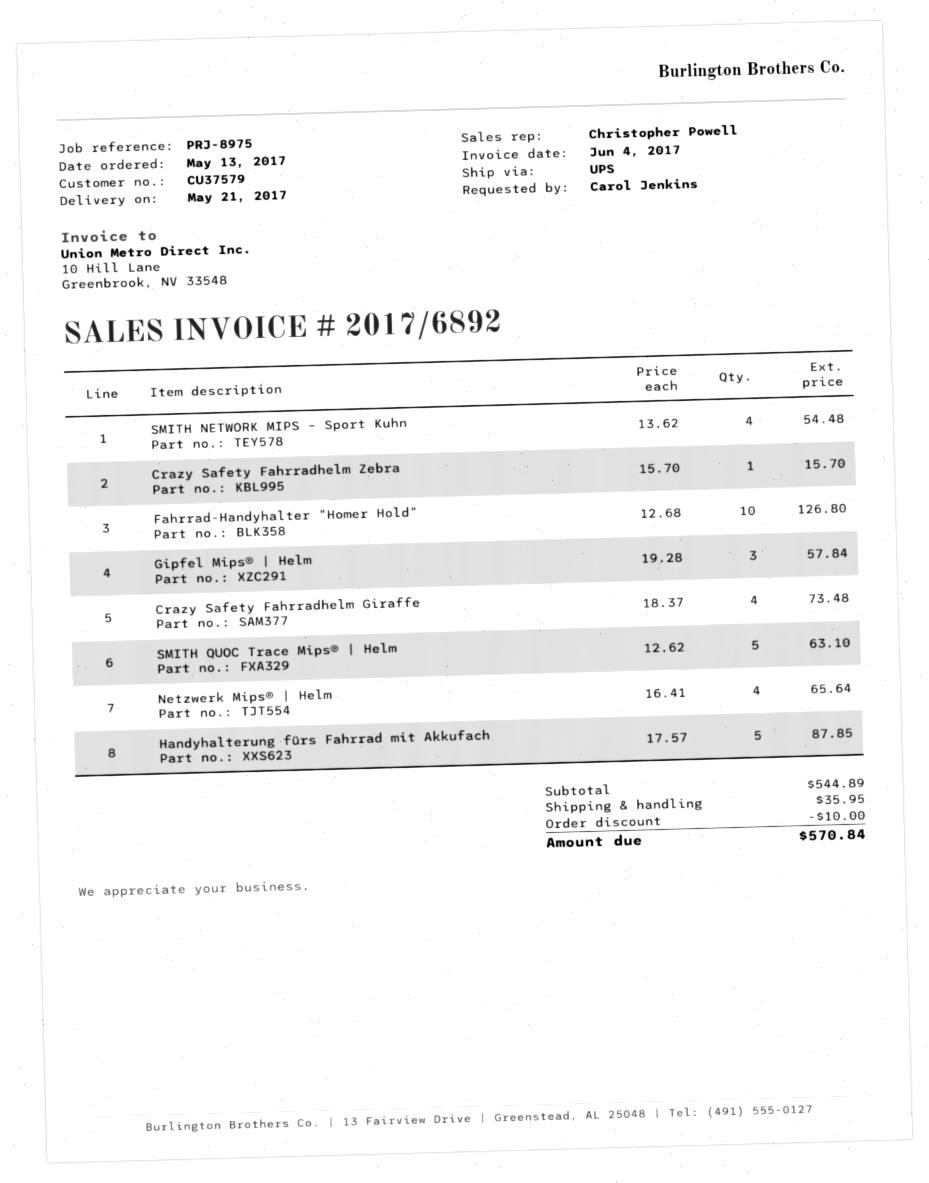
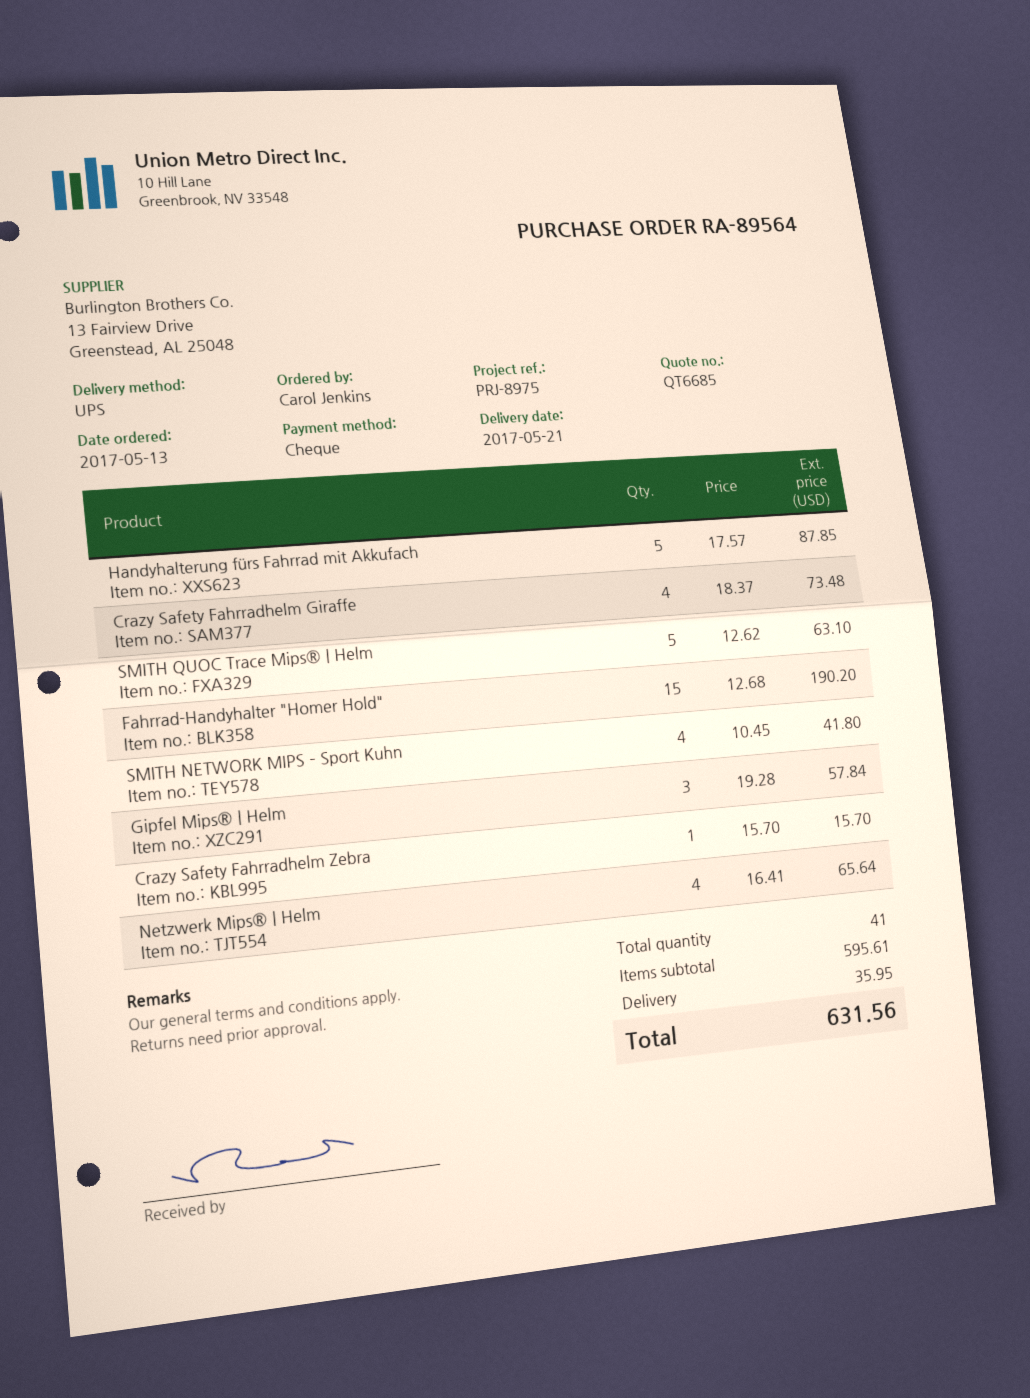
SMITH NETWORK MIPS – Sport Kuhn: 4 x 13.62 = 54.48 -> 4 x 10.45 = 41.80
Fahrrad-Handyhalter "Homer Hold": 10 x 12.68 = 126.80 -> 15 x 12.68 = 190.20
subtotal: 544.89 -> 595.61
discount: 10.00 -> none
total: 570.84 -> 631.56

